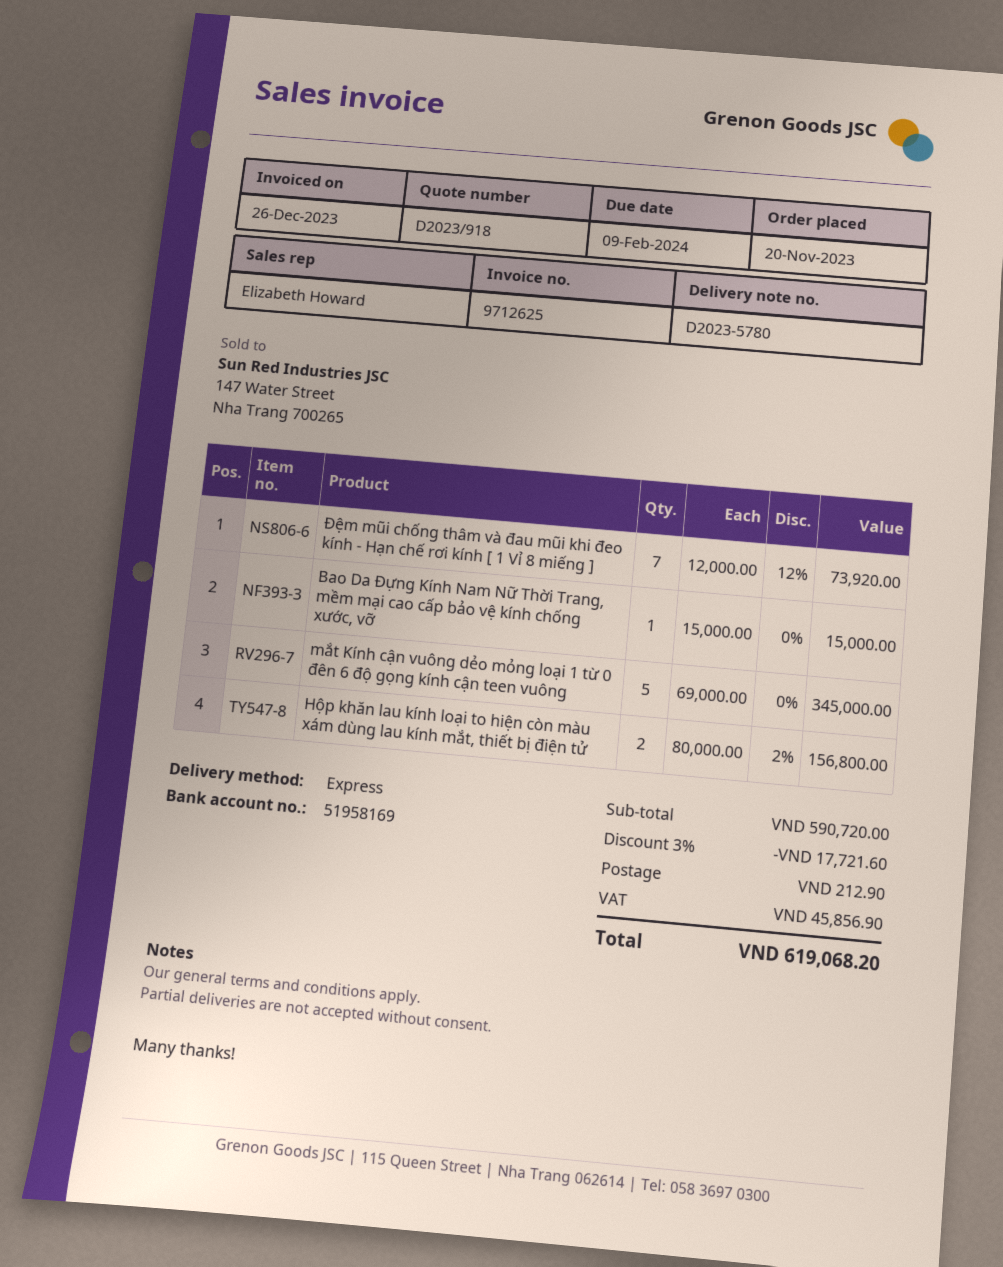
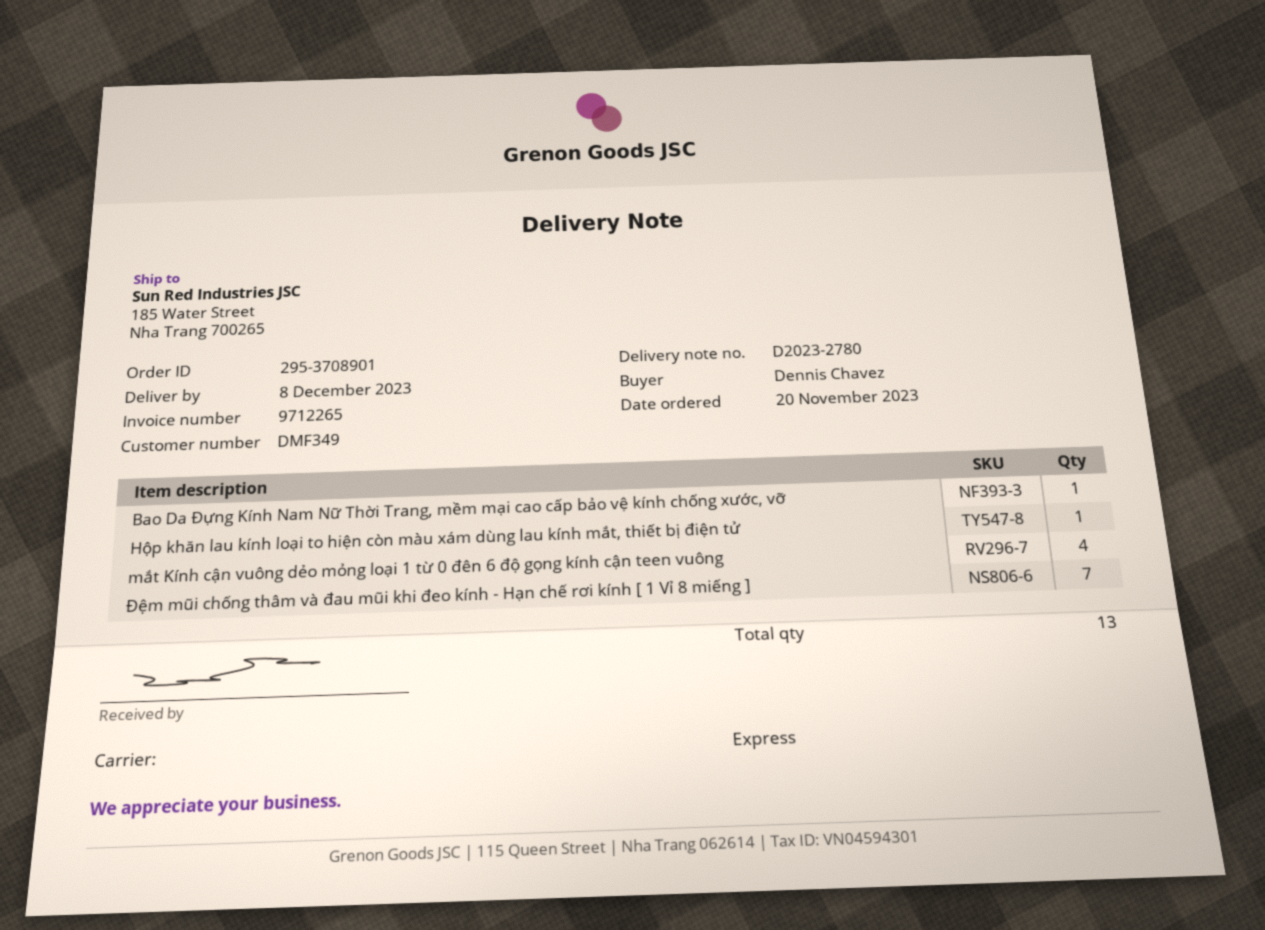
delivery note number: D2023-5780 -> D2023-2780
invoice number: 9712625 -> 9712265
mắt Kính cận vuông dẻo mỏng loại 1 từ 0 đên 6 độ gọng kính cận teen vuông: 5 -> 4
Hộp khăn lau kính loại to hiện còn màu xám dùng lau kính mắt, thiết bị điện tử: 2 -> 1

